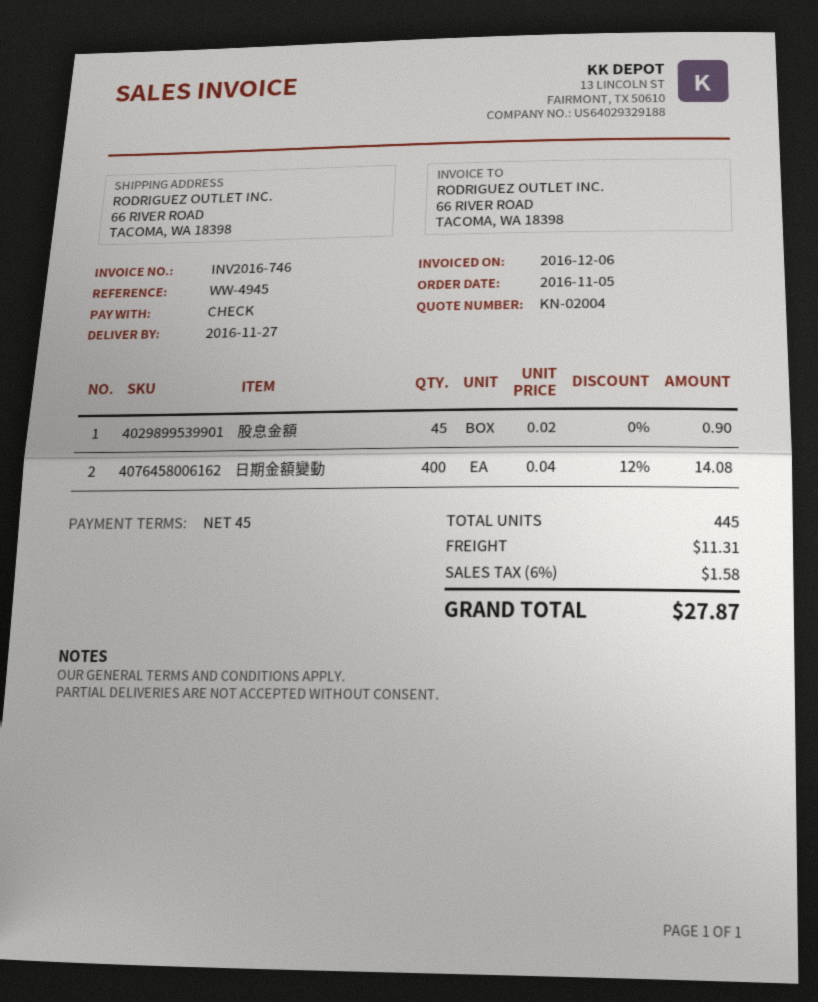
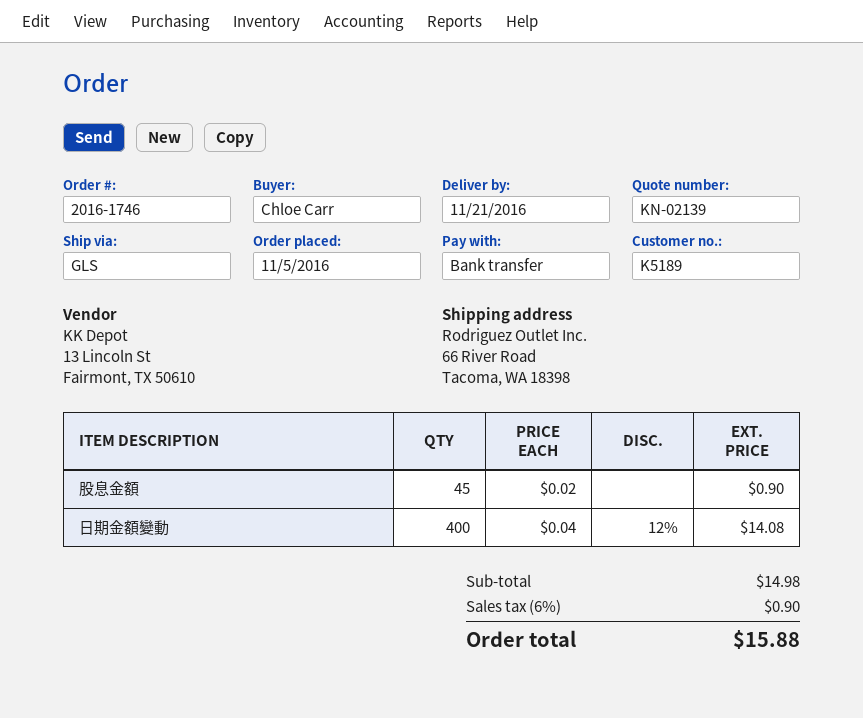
quote number: KN-02004 -> KN-02139
delivery date: 2016-11-27 -> 2016-11-21
payment method: cheque -> bank transfer
shipping: 11.31 -> none
tax: 6% = 1.58 -> 6% = 0.90
total: 27.87 -> 15.88

